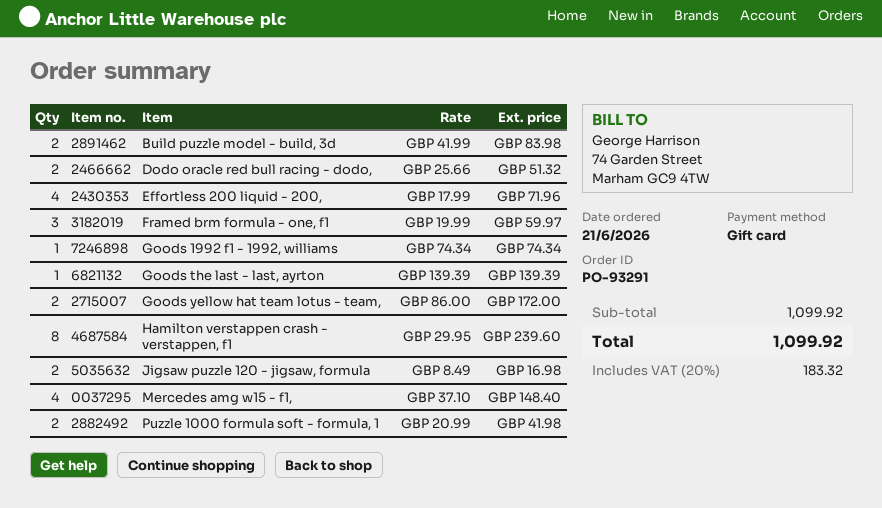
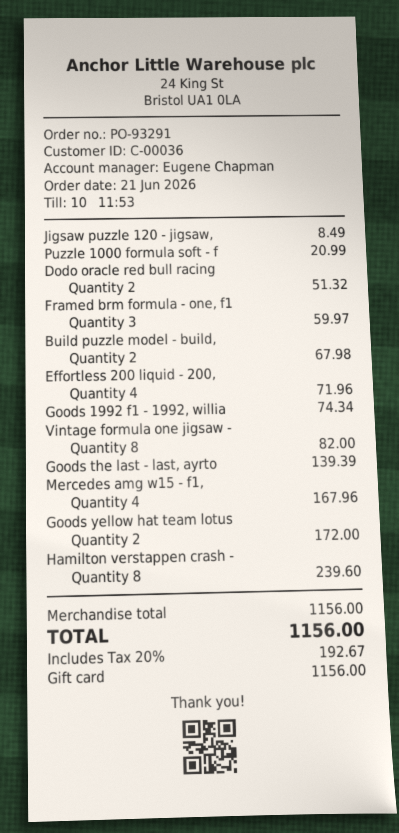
Build puzzle model - build, 3d: 2 for 83.98 -> 2 for 67.98
Jigsaw puzzle 120 - jigsaw, formula: 2 for 16.98 -> 1 for 8.49
Mercedes amg w15 - f1,: 4 for 148.40 -> 4 for 167.96
Puzzle 1000 formula soft - formula, 1: 2 for 41.98 -> 1 for 20.99
Vintage formula one jigsaw -: none -> 8 for 82.00
subtotal: 1099.92 -> 1156.00
tax: 20% = 183.32 -> 20% = 192.67
total: 1099.92 -> 1156.00

